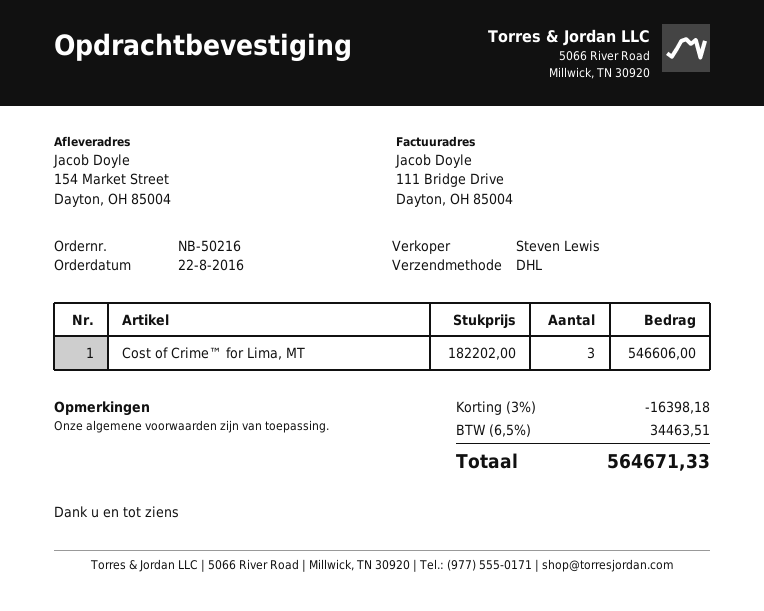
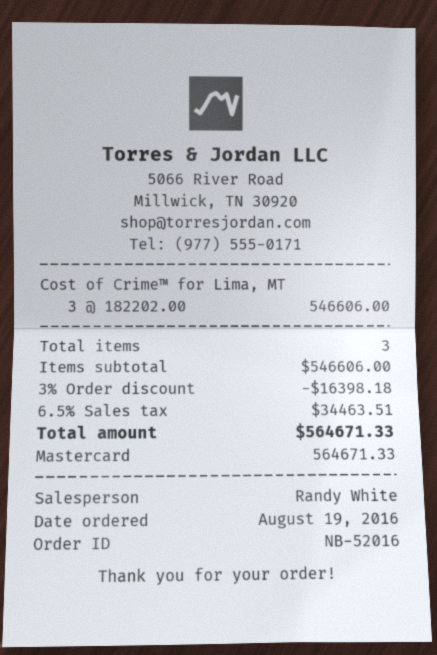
order number: NB-50216 -> NB-52016
order date: 2016-08-22 -> 2016-08-19
sales rep: Steven Lewis -> Randy White

